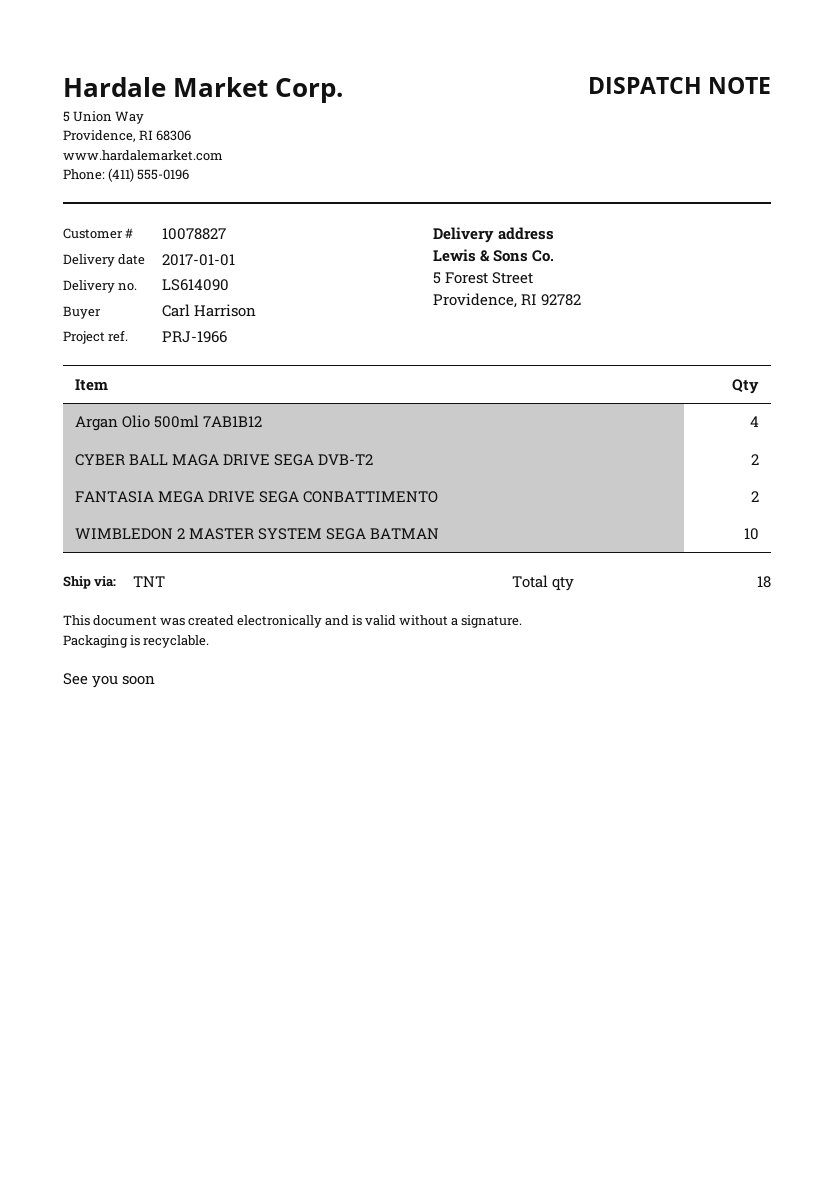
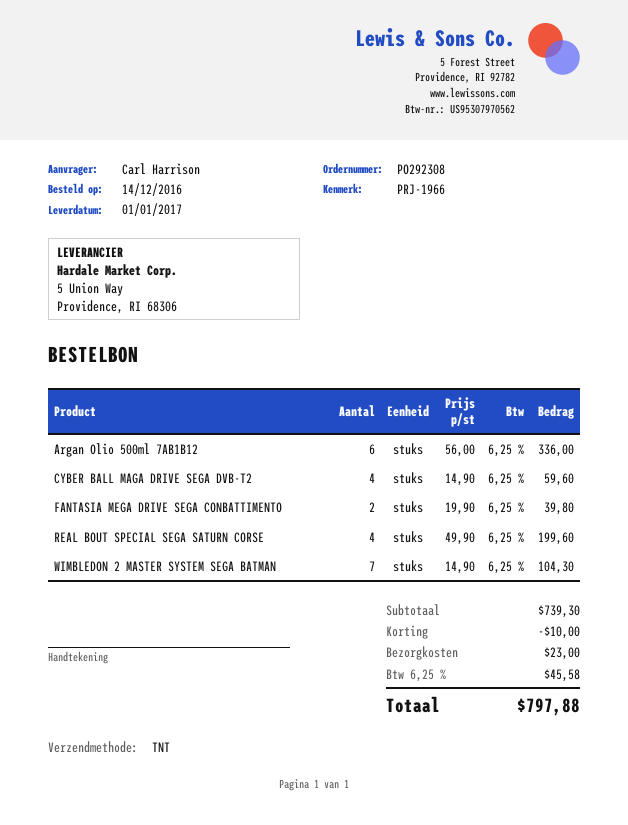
Argan Olio 500ml 7AB1B12: 4 -> 6
CYBER BALL MAGA DRIVE SEGA DVB-T2: 2 -> 4
WIMBLEDON 2 MASTER SYSTEM SEGA BATMAN: 10 -> 7
REAL BOUT SPECIAL SEGA SATURN CORSE: none -> 4

